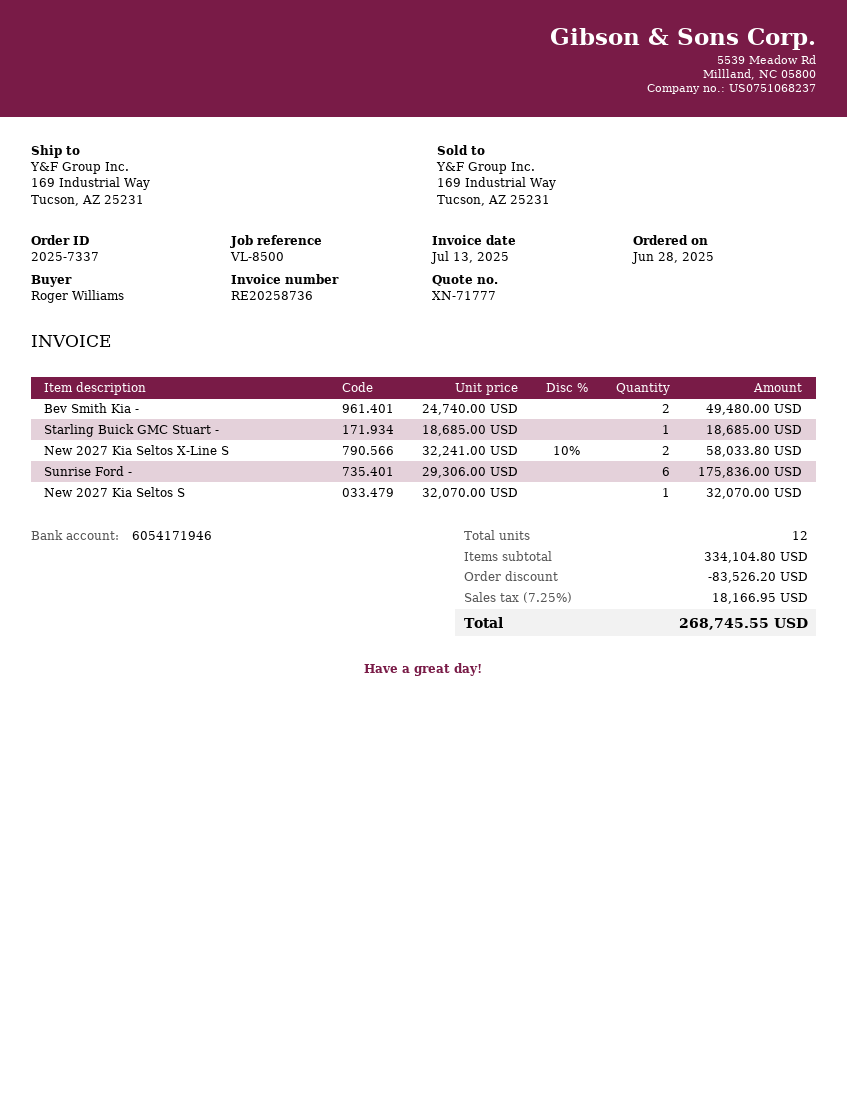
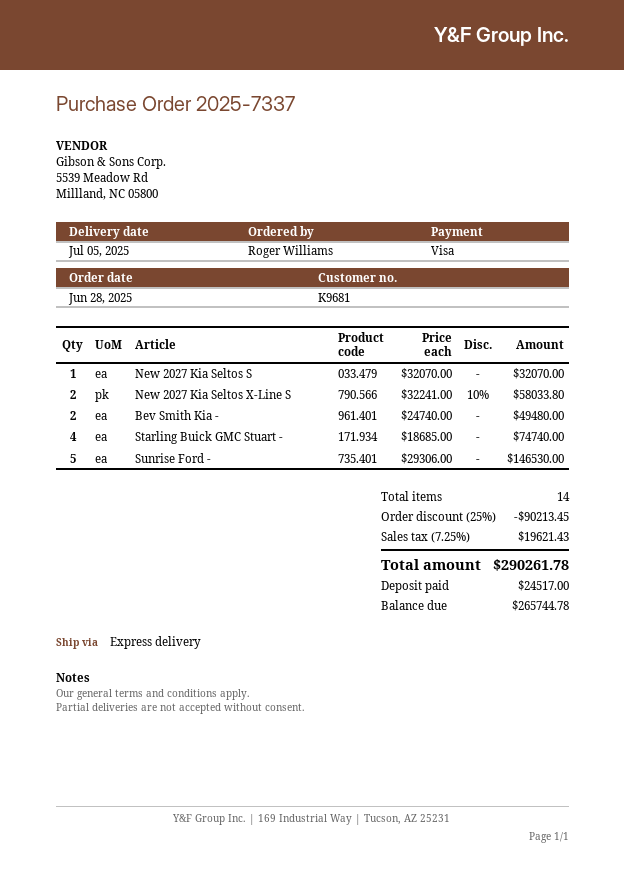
Starling Buick GMC Stuart -: 1 x 18685.00 = 18685.00 -> 4 x 18685.00 = 74740.00
Sunrise Ford -: 6 x 29306.00 = 175836.00 -> 5 x 29306.00 = 146530.00
total quantity: 12 -> 14
discount: 83526.20 -> 90213.45
tax: 7.25% = 18166.95 -> 7.25% = 19621.43
total: 268745.55 -> 290261.78

